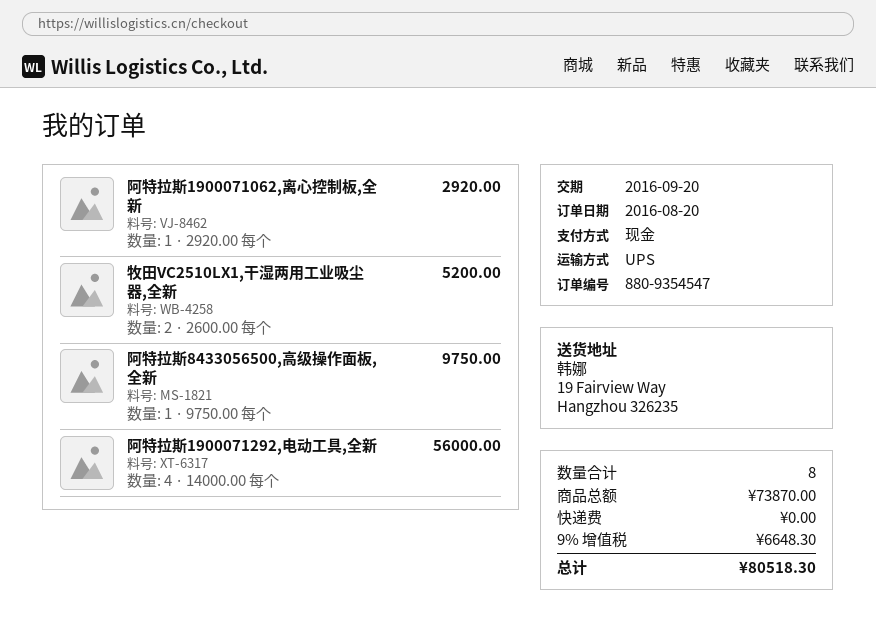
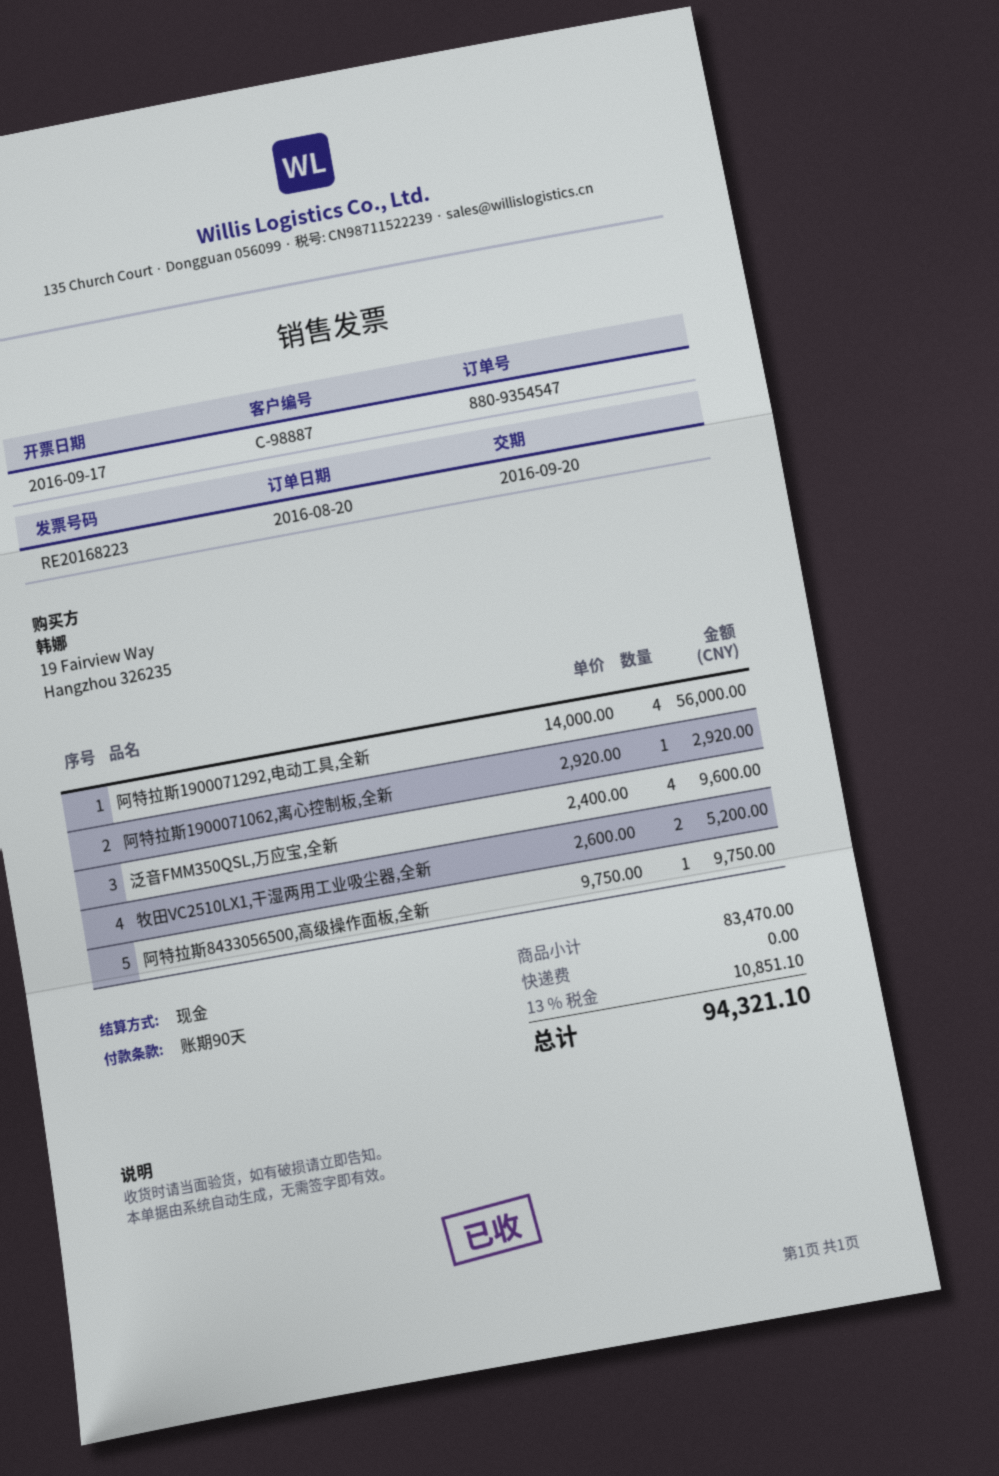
泛音FMM350QSL,万应宝,全新: none -> 4 x 2400.00 = 9600.00
subtotal: 73870.00 -> 83470.00
tax: 9% = 6648.30 -> 13% = 10851.10
total: 80518.30 -> 94321.10

